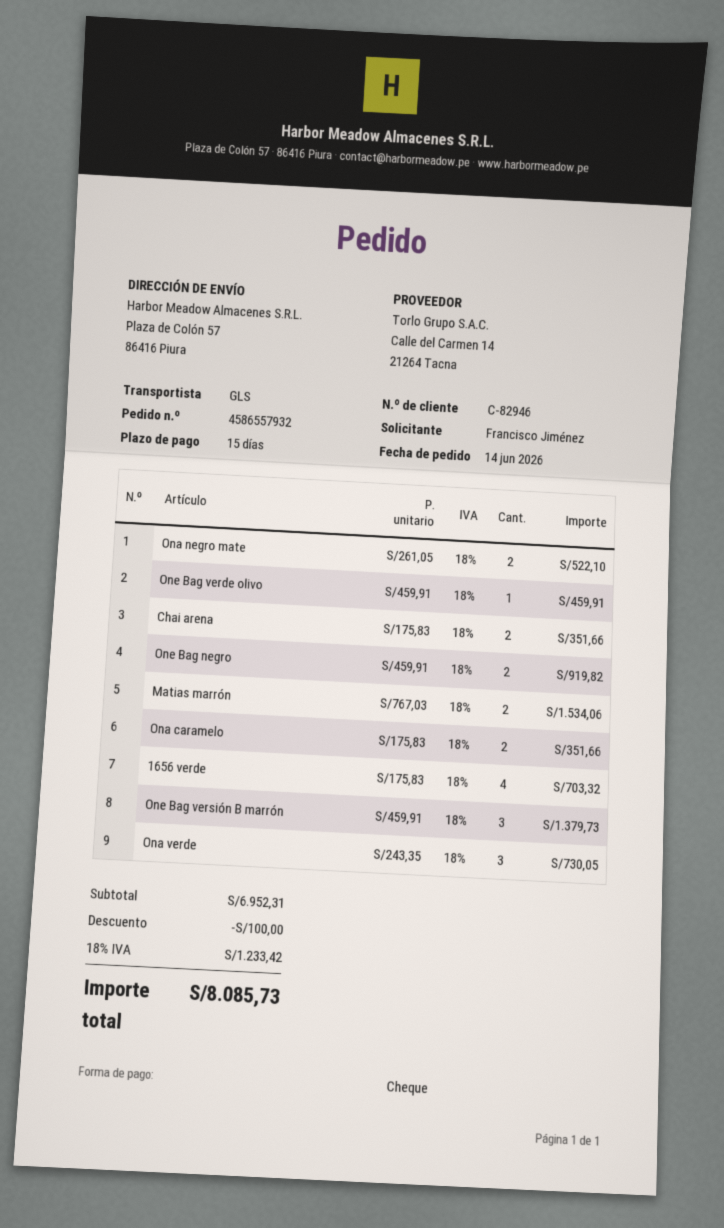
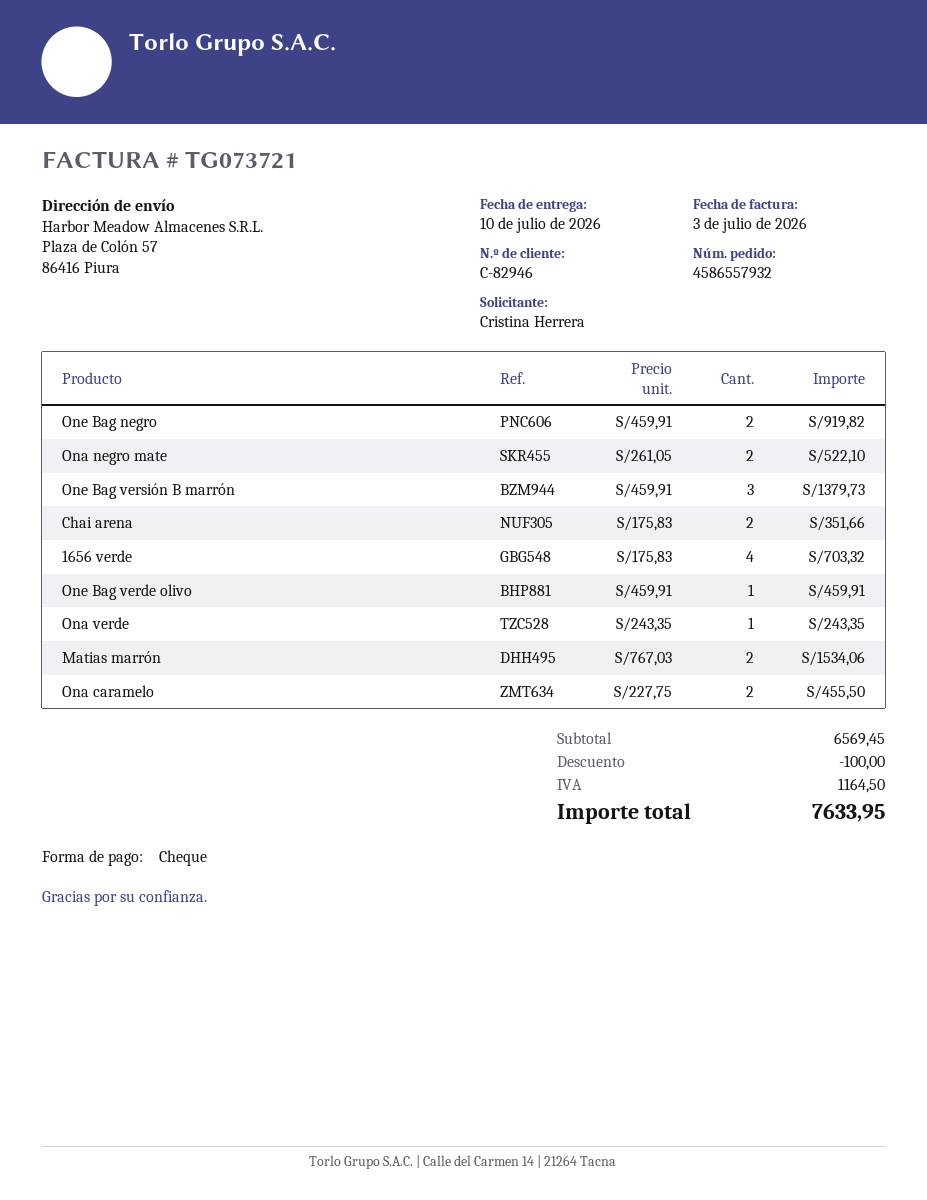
ordered by: Francisco Jiménez -> Cristina Herrera
Ona caramelo: 2 x 175.83 = 351.66 -> 2 x 227.75 = 455.50
Ona verde: 3 x 243.35 = 730.05 -> 1 x 243.35 = 243.35
subtotal: 6952.31 -> 6569.45
tax: 1233.42 -> 1164.50
total: 8085.73 -> 7633.95

